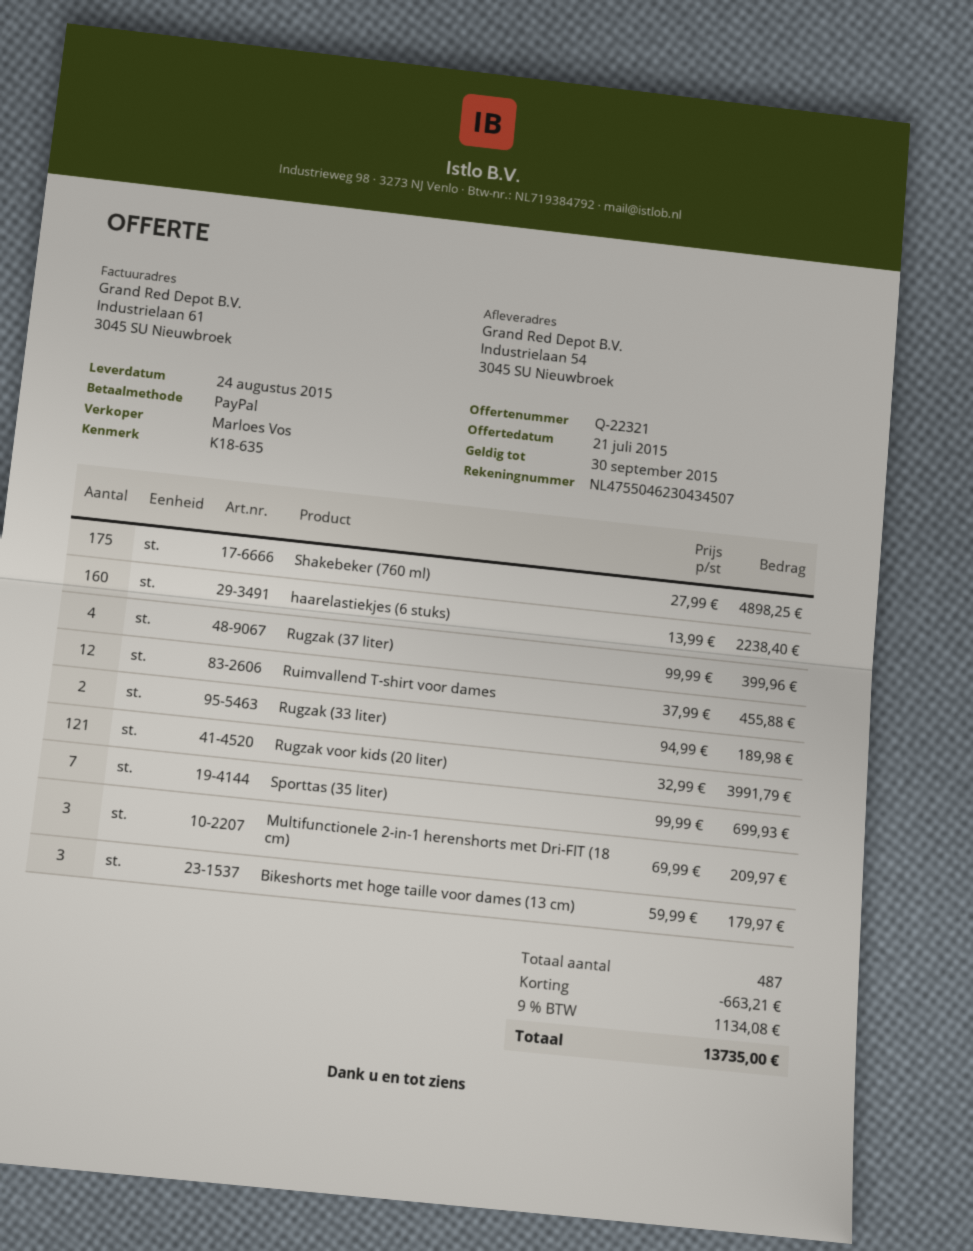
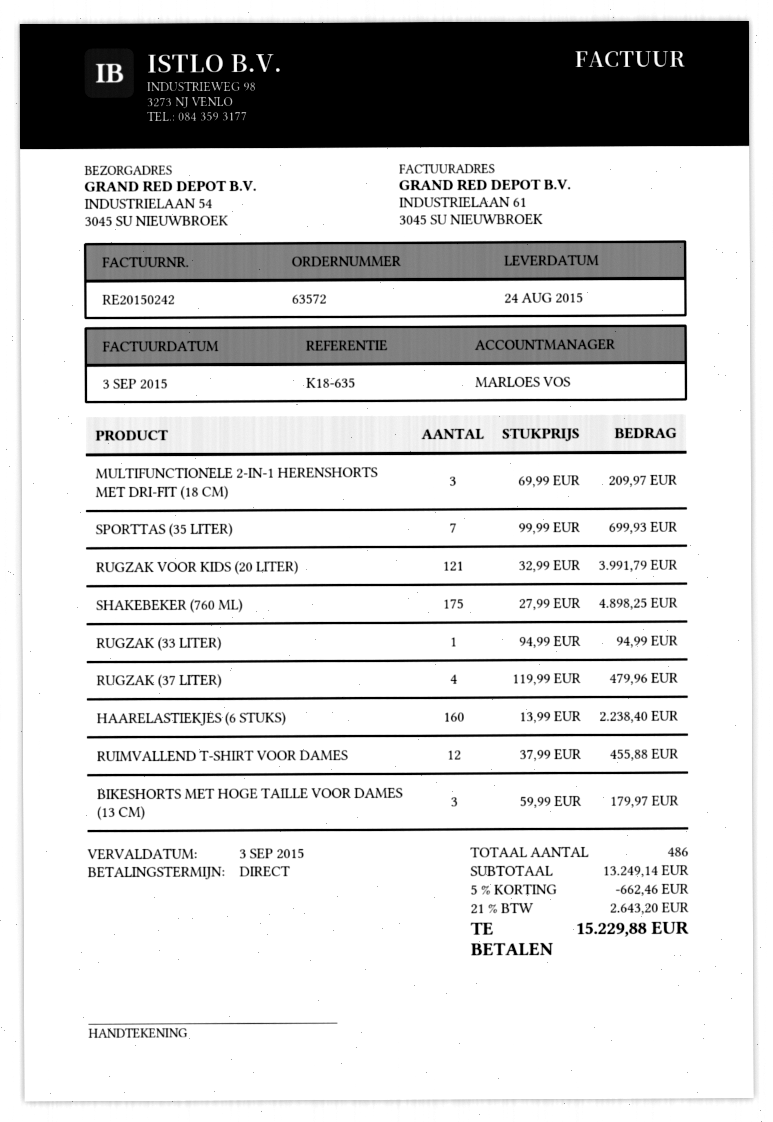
Rugzak (37 liter): 4 x 99.99 = 399.96 -> 4 x 119.99 = 479.96
Rugzak (33 liter): 2 x 94.99 = 189.98 -> 1 x 94.99 = 94.99
total quantity: 487 -> 486
discount: 663.21 -> 662.46
tax: 9% = 1134.08 -> 21% = 2643.20
total: 13735.00 -> 15229.88

